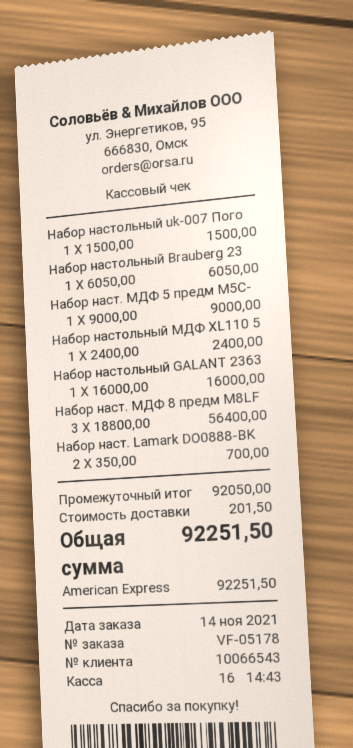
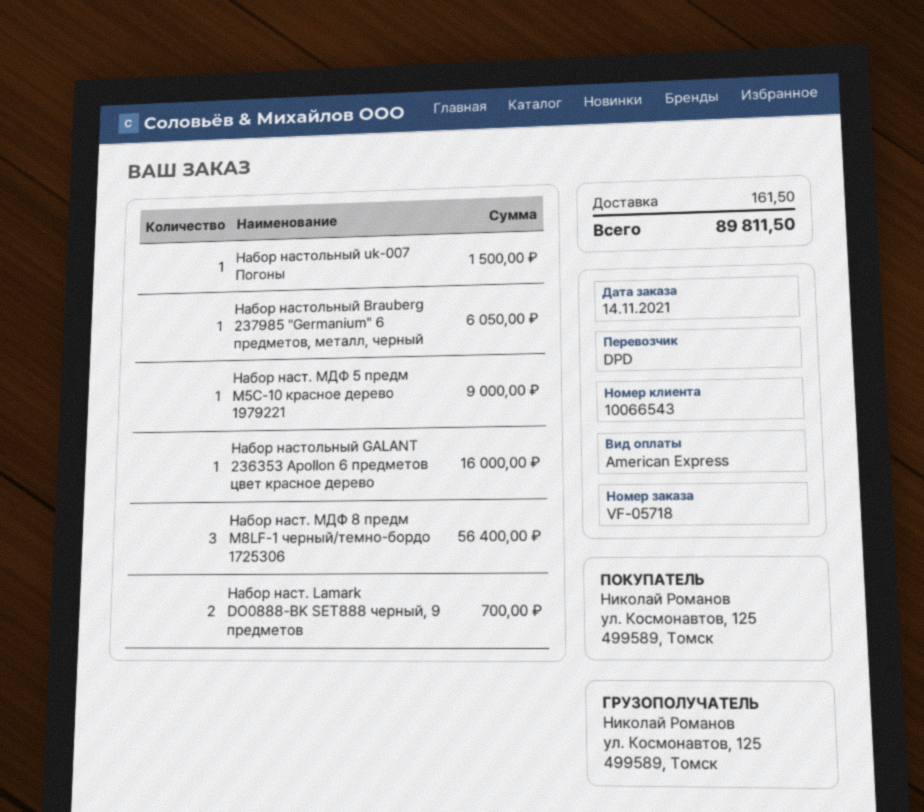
order number: VF-05178 -> VF-05718
Набор настольный МДФ XL110 5: 1 for 2400.00 -> none
shipping: 201.50 -> 161.50
total: 92251.50 -> 89811.50

